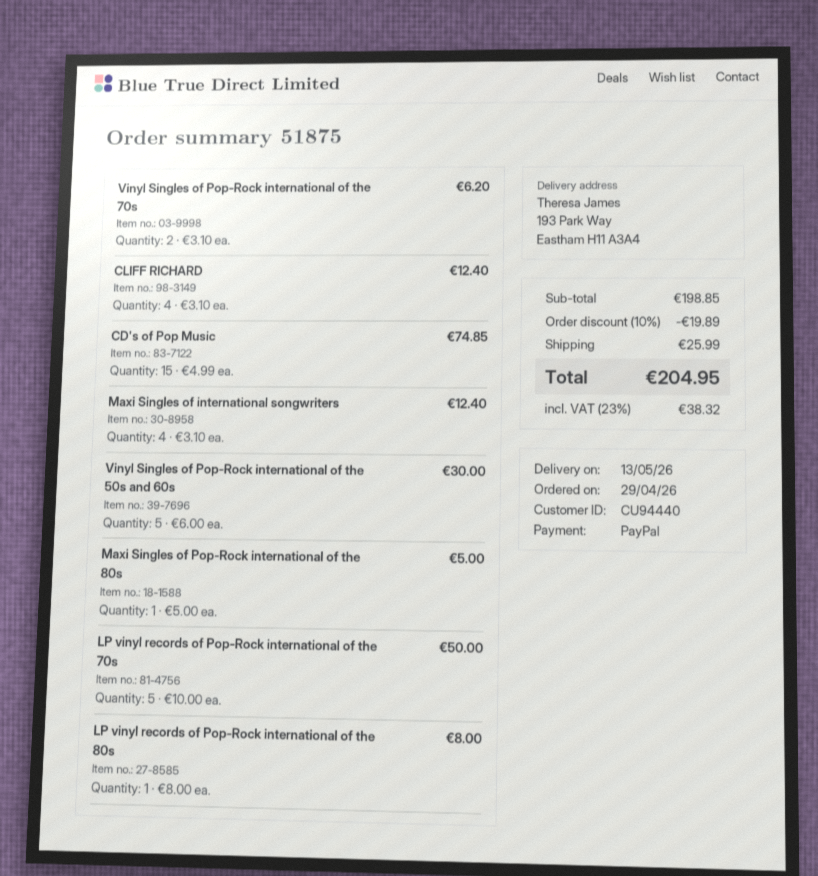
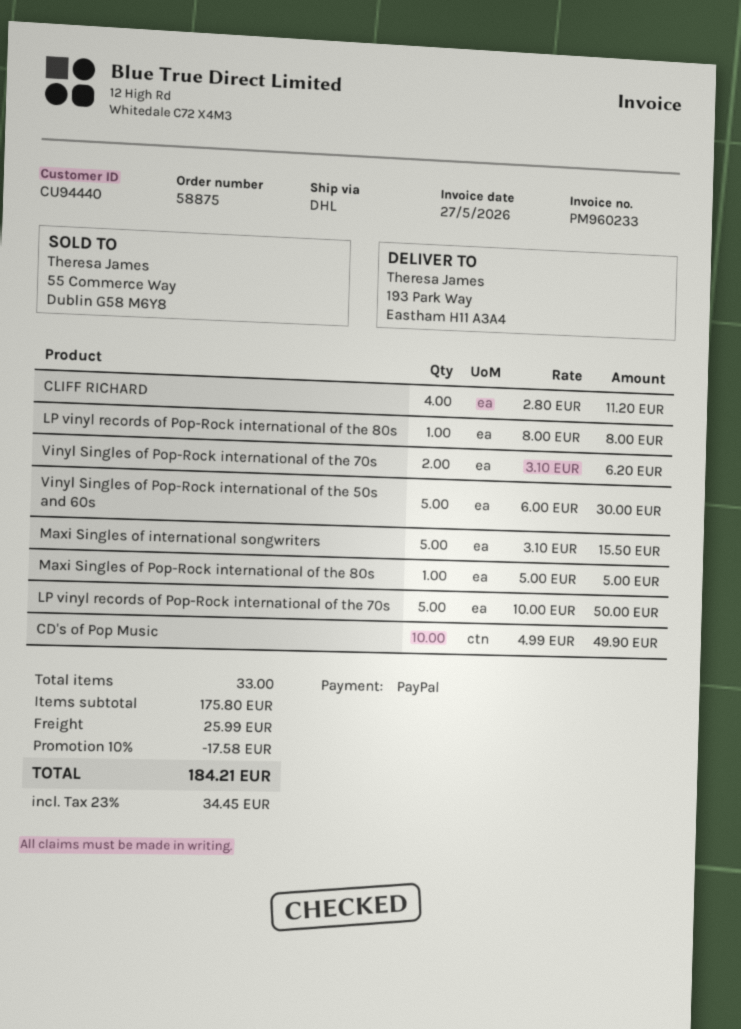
order number: 51875 -> 58875
CLIFF RICHARD: 4 x 3.10 = 12.40 -> 4 x 2.80 = 11.20
CD's of Pop Music: 15 x 4.99 = 74.85 -> 10 x 4.99 = 49.90
Maxi Singles of international songwriters: 4 x 3.10 = 12.40 -> 5 x 3.10 = 15.50
subtotal: 198.85 -> 175.80
discount: 10% = 19.89 -> 10% = 17.58
tax: 23% = 38.32 -> 23% = 34.45
total: 204.95 -> 184.21

